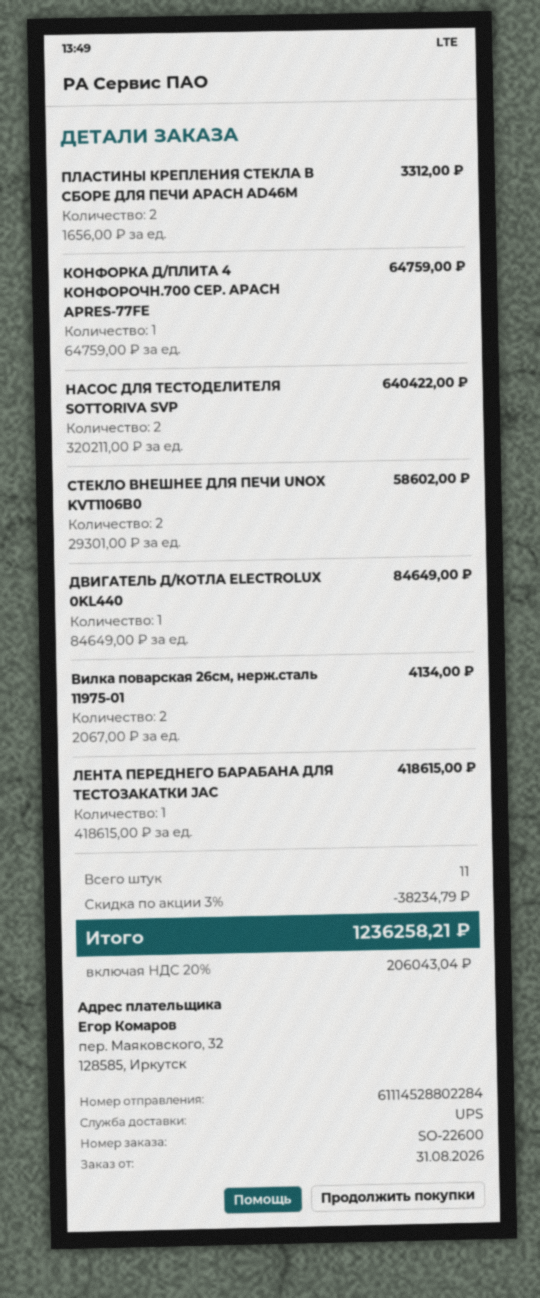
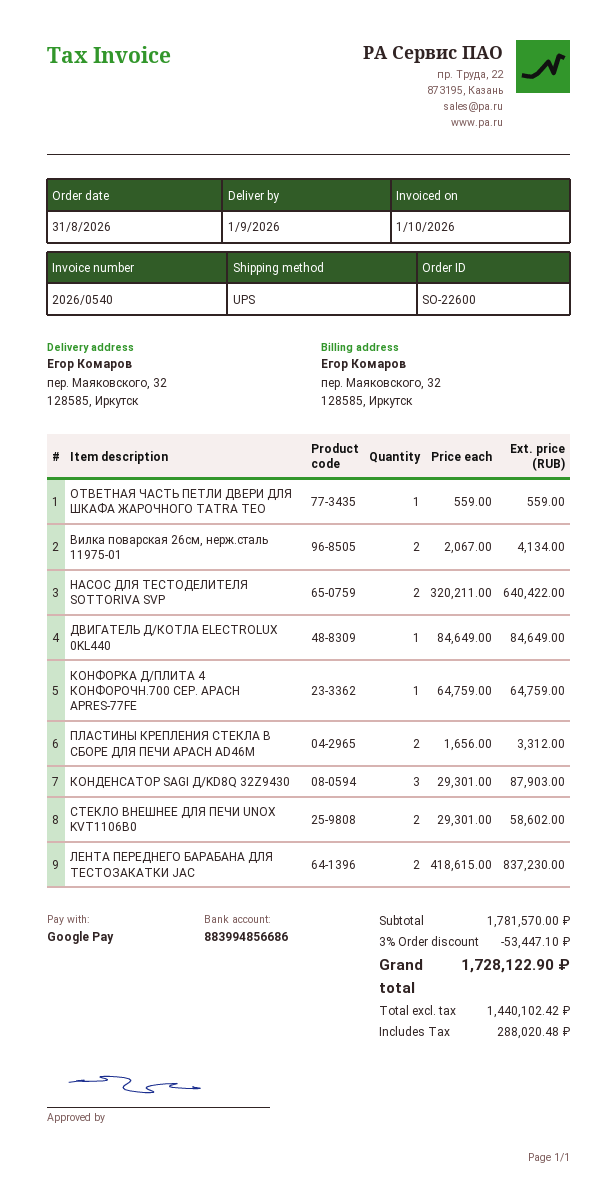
ЛЕНТА ПЕРЕДНЕГО БАРАБАНА ДЛЯ ТЕСТОЗАКАТКИ JAC: 1 x 418615.00 = 418615.00 -> 2 x 418615.00 = 837230.00
ОТВЕТНАЯ ЧАСТЬ ПЕТЛИ ДВЕРИ ДЛЯ ШКАФА ЖАРОЧНОГО TATRA TEO: none -> 1 x 559.00 = 559.00
КОНДЕНСАТОР SAGI Д/KD8Q 32Z9430: none -> 3 x 29301.00 = 87903.00
discount: 3% = 38234.79 -> 3% = 53447.10
tax: 206043.04 -> 288020.48
total: 1236258.21 -> 1728122.90

